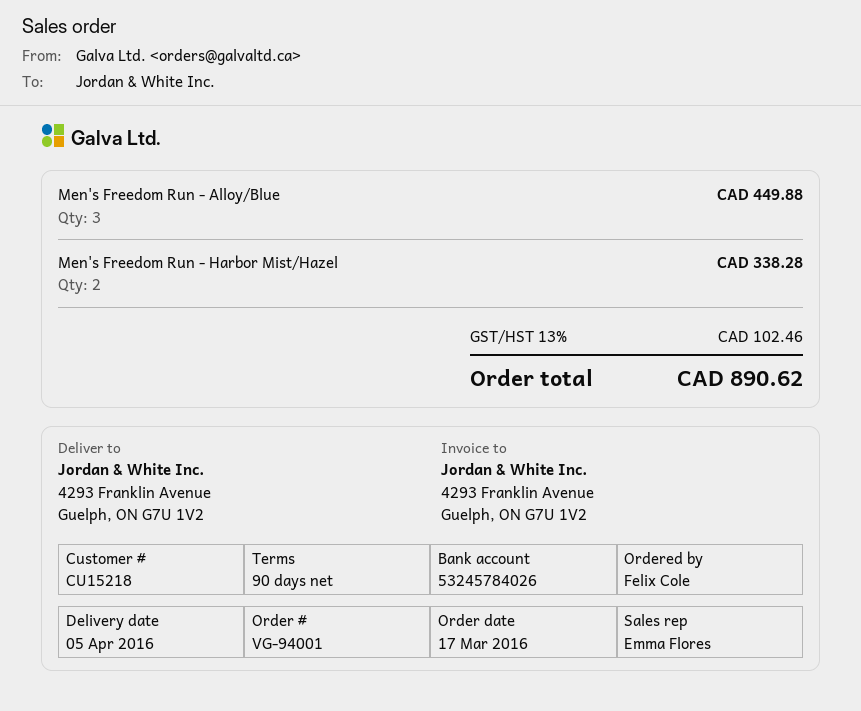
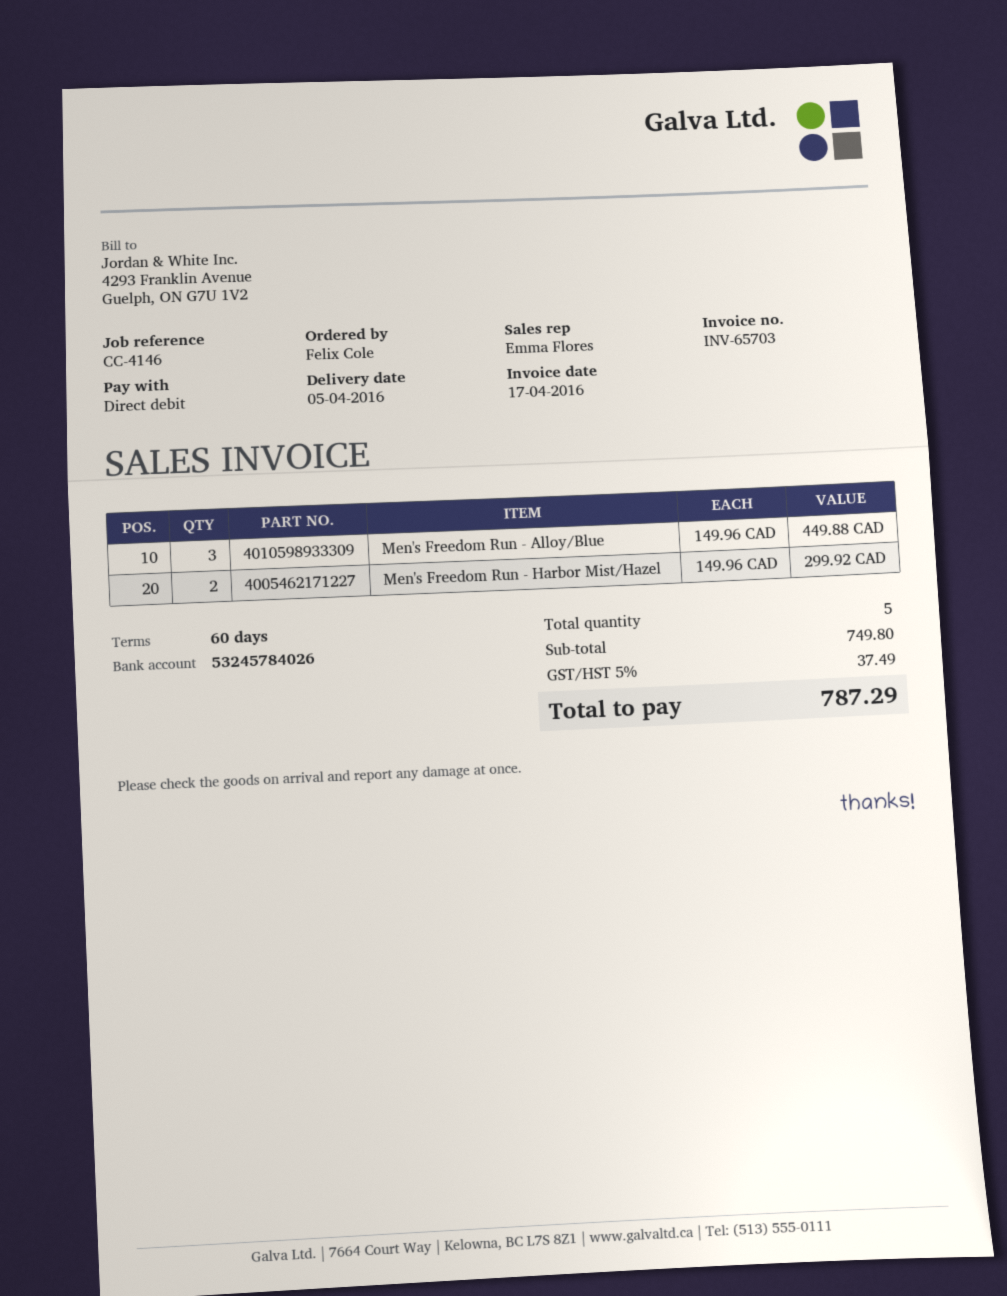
payment terms: 90 days -> 60 days
Men's Freedom Run - Harbor Mist/Hazel: 2 for 338.28 -> 2 for 299.92
tax: 13% = 102.46 -> 5% = 37.49
total: 890.62 -> 787.29

